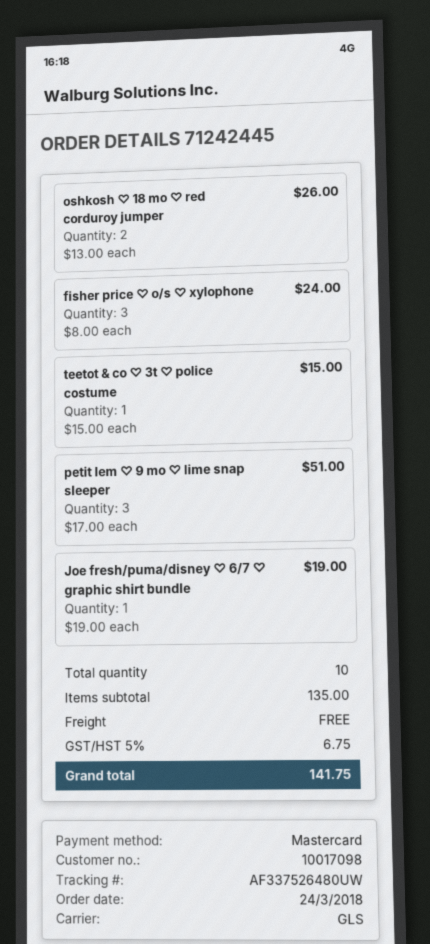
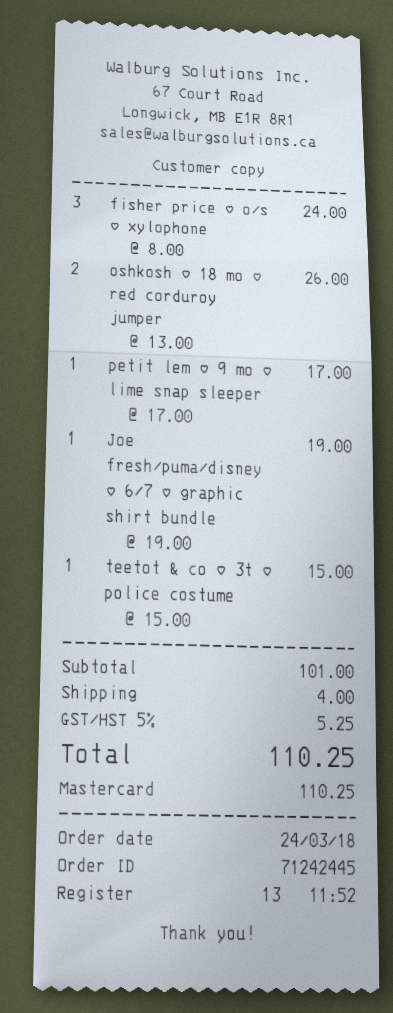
petit lem ♡ 9 mo ♡ lime snap sleeper: 3 x 17.00 = 51.00 -> 1 x 17.00 = 17.00
subtotal: 135.00 -> 101.00
shipping: 0.00 -> 4.00
tax: 5% = 6.75 -> 5% = 5.25
total: 141.75 -> 110.25

